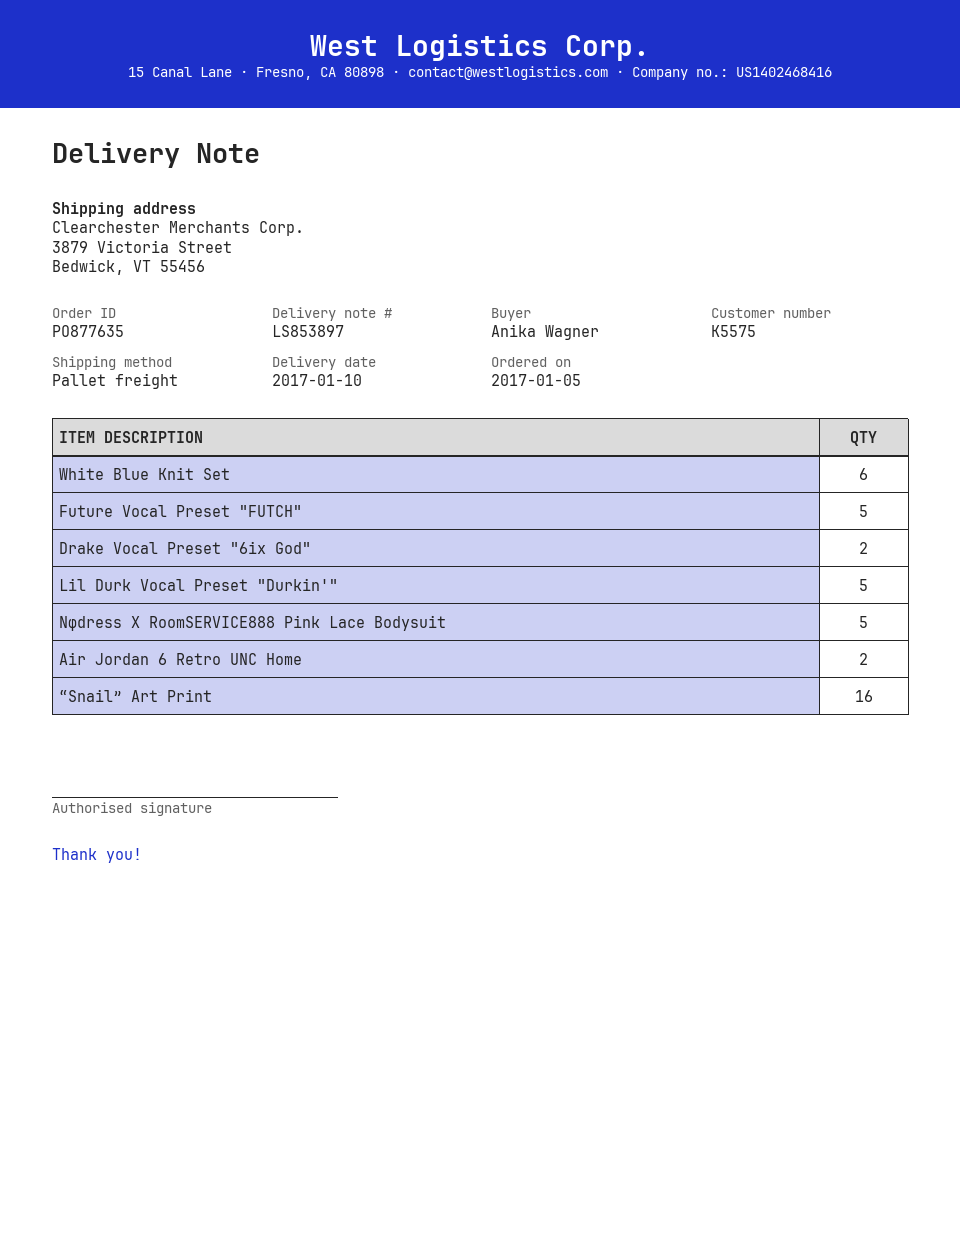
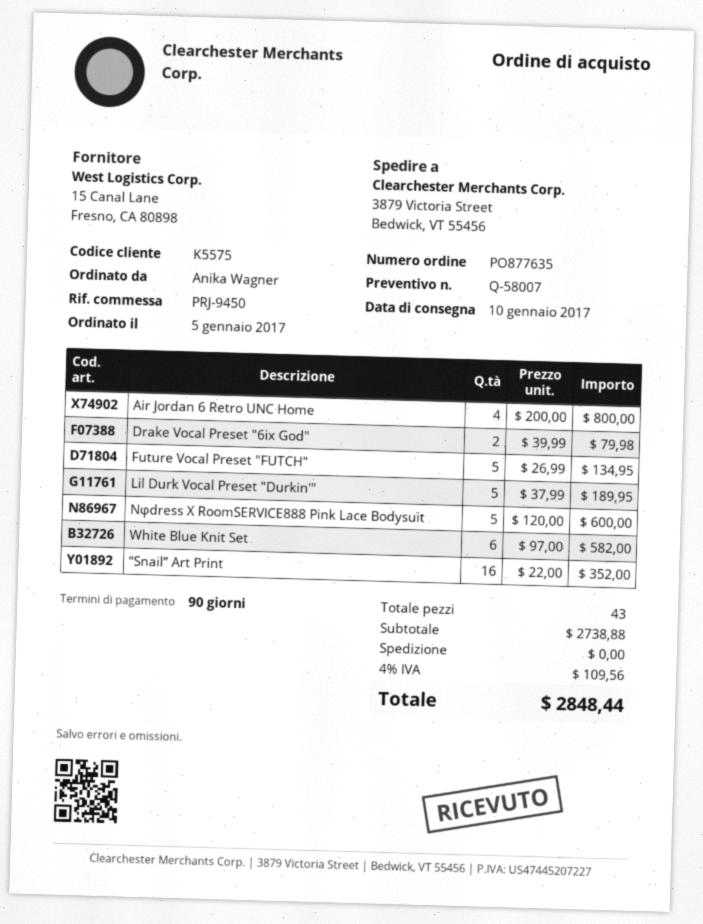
Air Jordan 6 Retro UNC Home: 2 -> 4

